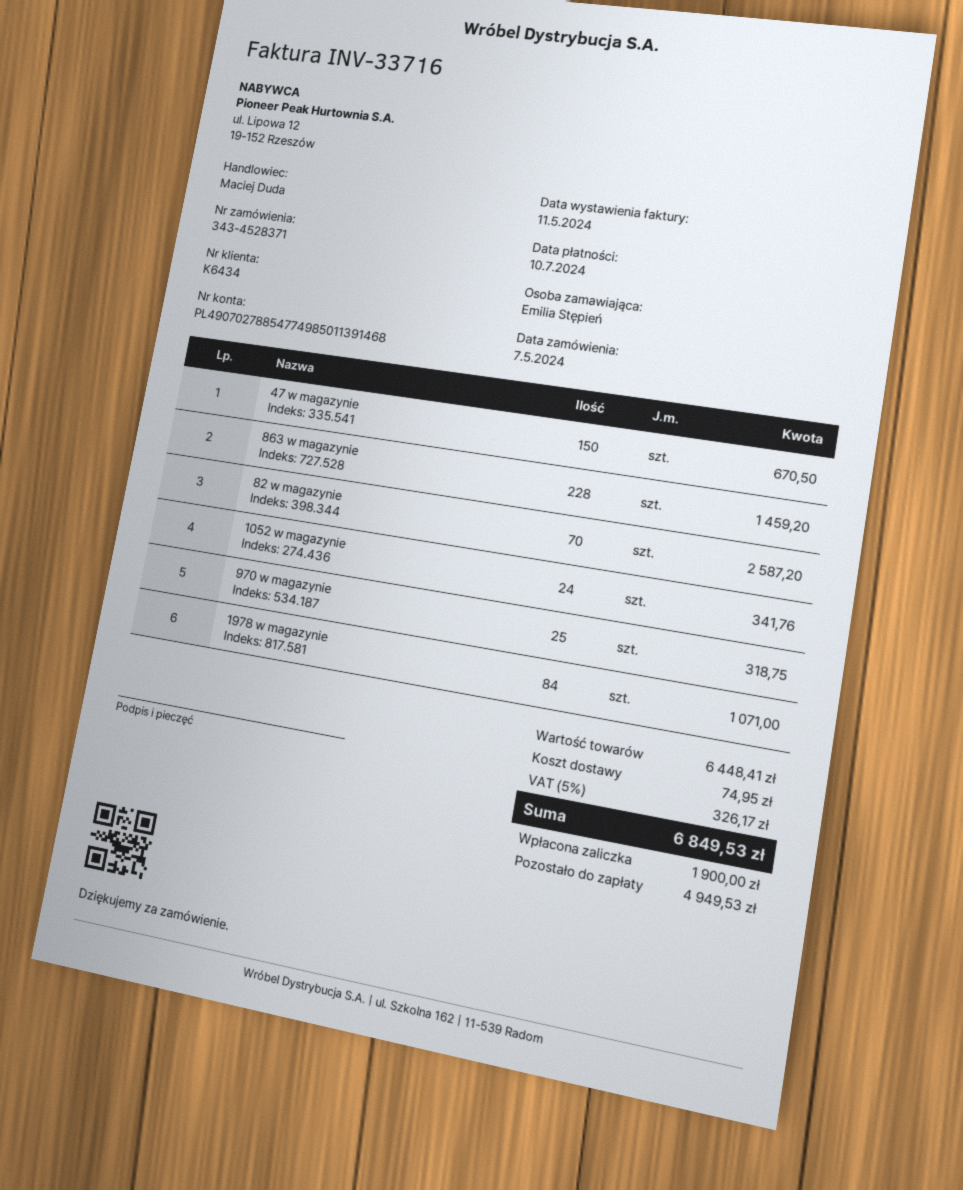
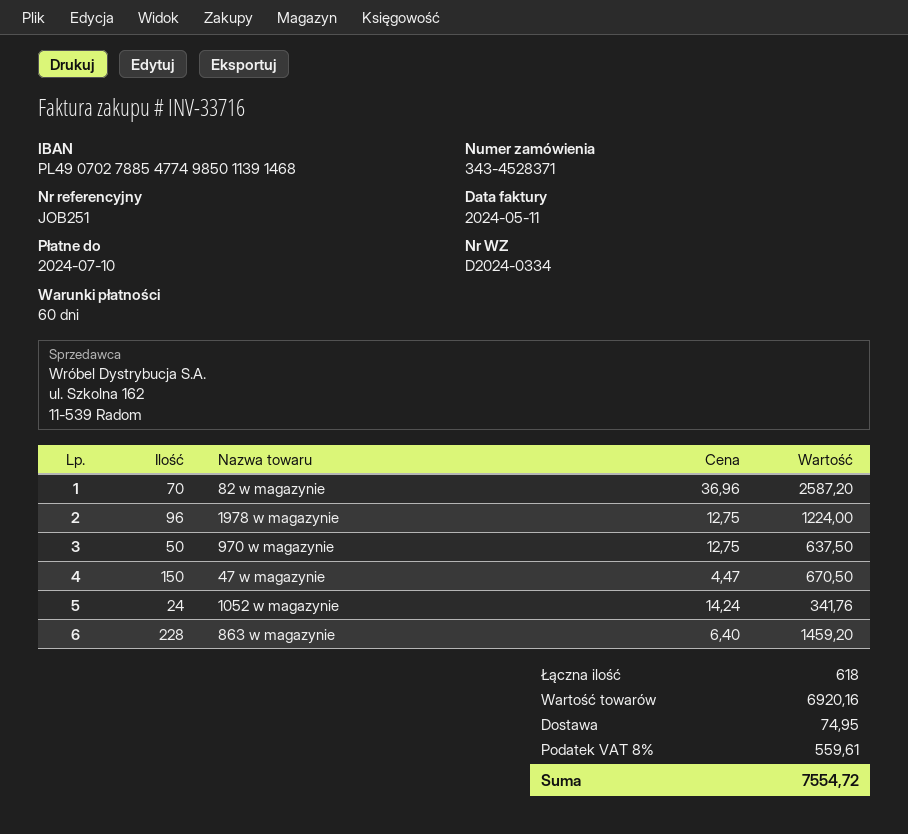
970 w magazynie: 25 for 318.75 -> 50 for 637.50
1978 w magazynie: 84 for 1071.00 -> 96 for 1224.00
subtotal: 6448.41 -> 6920.16
tax: 5% = 326.17 -> 8% = 559.61
total: 6849.53 -> 7554.72

